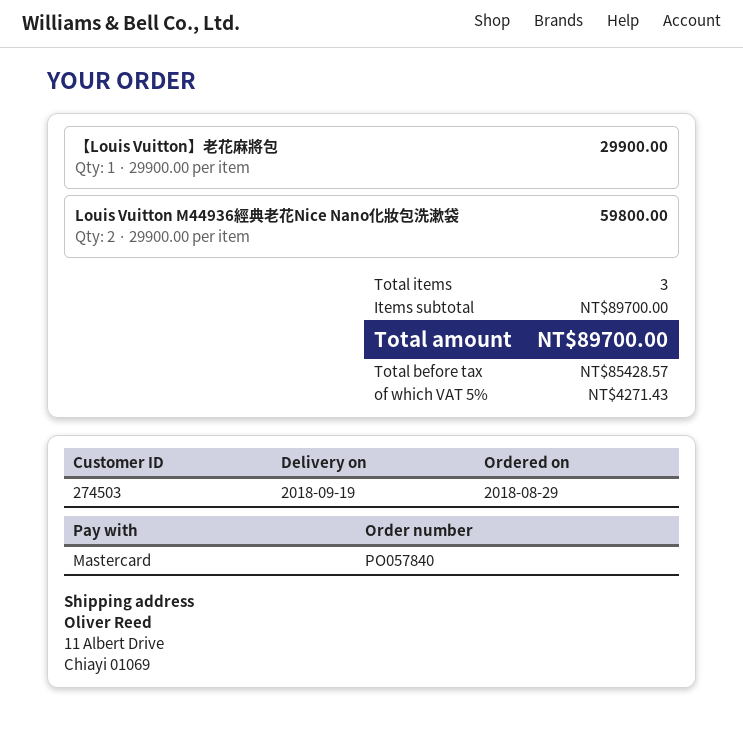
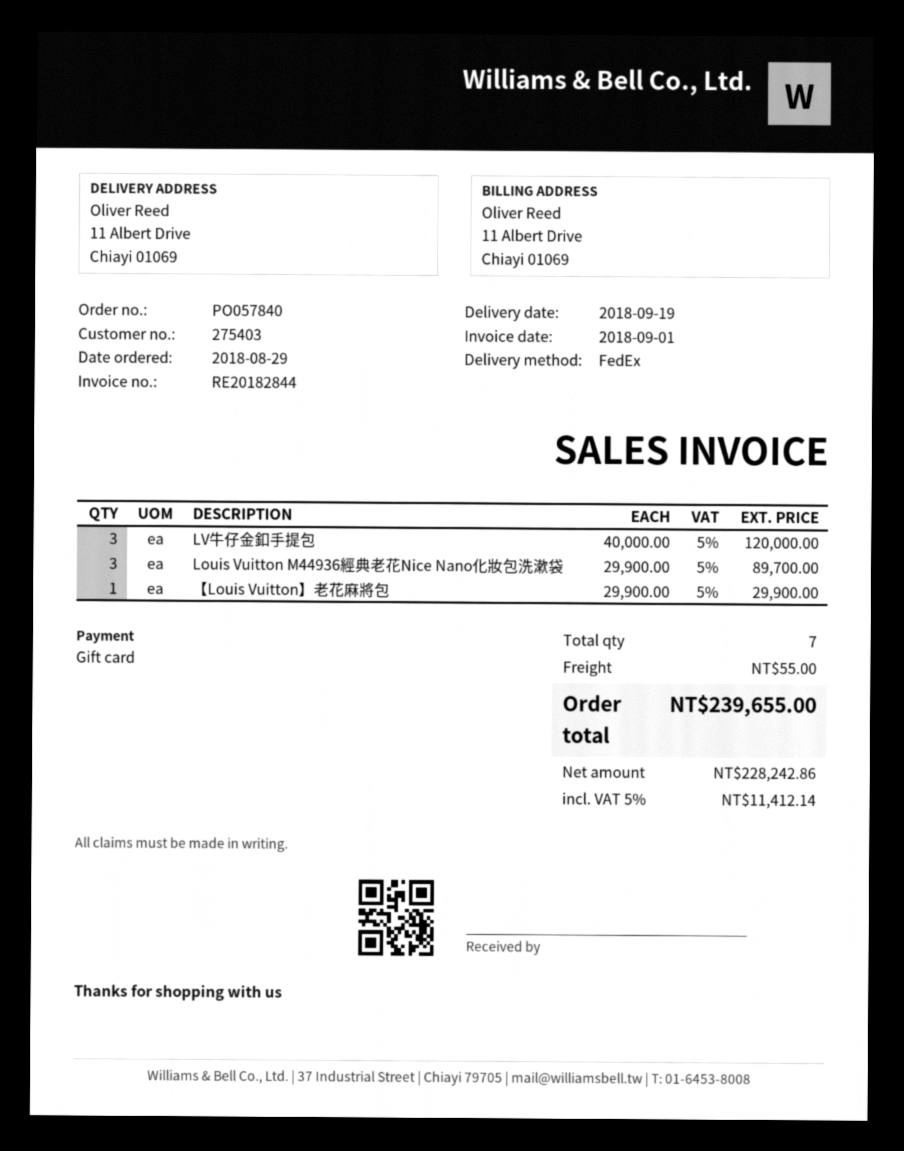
customer number: 274503 -> 275403
payment method: Mastercard -> gift card
Louis Vuitton M44936經典老花Nice Nano化妝包洗漱袋: 2 x 29900.00 = 59800.00 -> 3 x 29900.00 = 89700.00
LV牛仔金釦手提包: none -> 3 x 40000.00 = 120000.00
total quantity: 3 -> 7
shipping: none -> 55.00
net: 85428.57 -> 228242.86
tax: 5% = 4271.43 -> 5% = 11412.14
total: 89700.00 -> 239655.00

